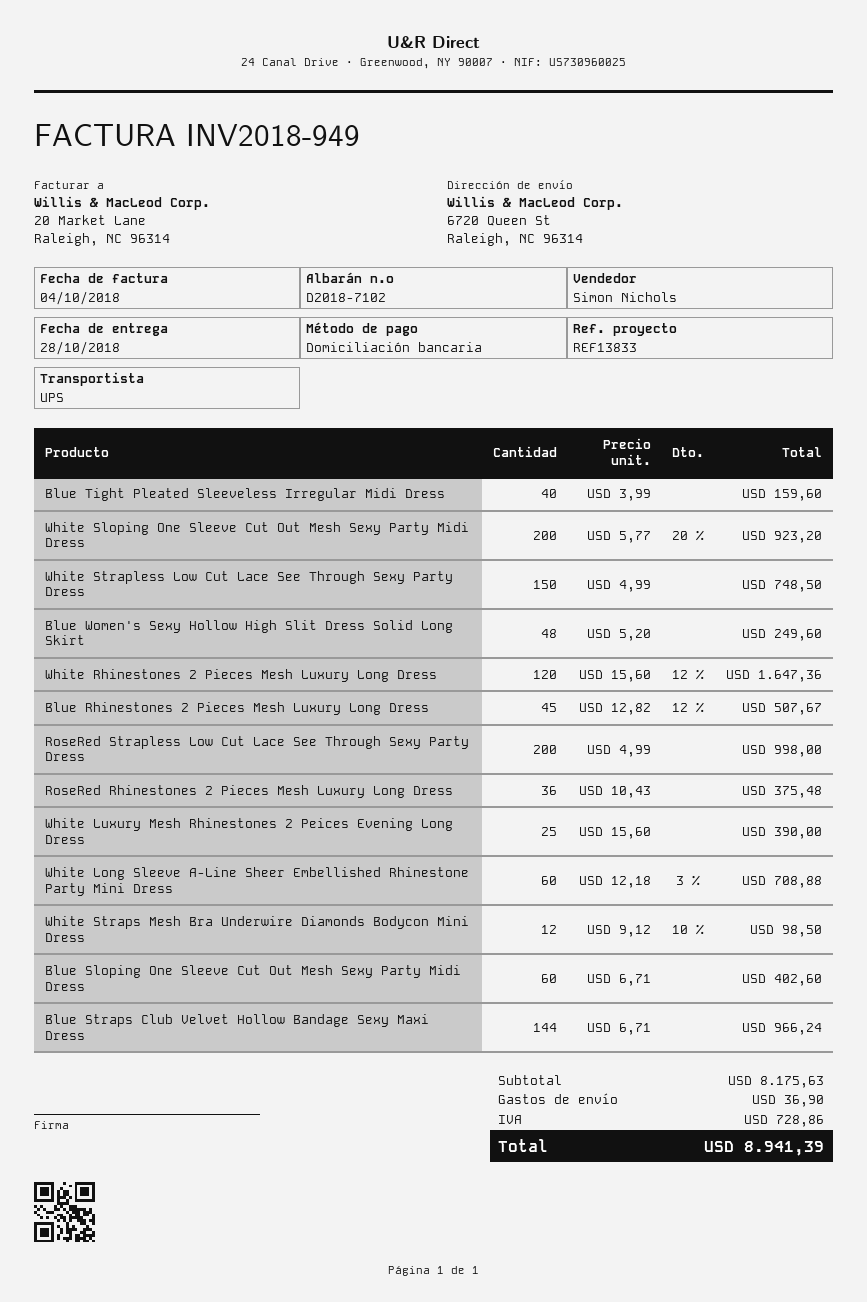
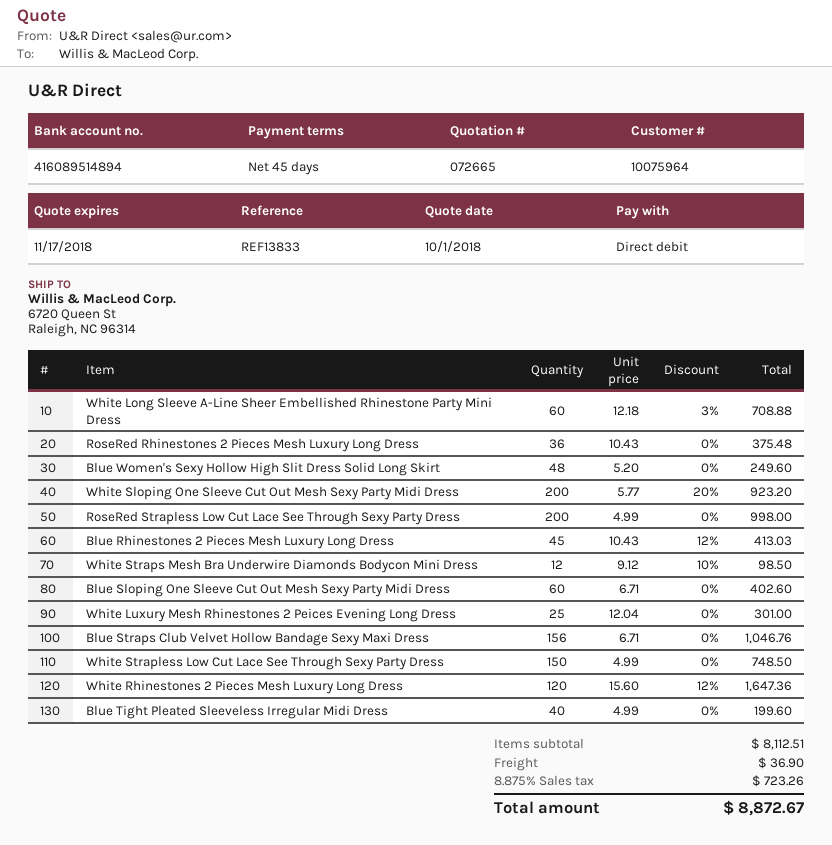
Blue Tight Pleated Sleeveless Irregular Midi Dress: 40 x 3.99 = 159.60 -> 40 x 4.99 = 199.60
Blue Rhinestones 2 Pieces Mesh Luxury Long Dress: 45 x 12.82 - 12% = 507.67 -> 45 x 10.43 - 12% = 413.03
White Luxury Mesh Rhinestones 2 Peices Evening Long Dress: 25 x 15.60 = 390.00 -> 25 x 12.04 = 301.00
Blue Straps Club Velvet Hollow Bandage Sexy Maxi Dress: 144 x 6.71 = 966.24 -> 156 x 6.71 = 1046.76
subtotal: 8175.63 -> 8112.51
tax: 728.86 -> 723.26
total: 8941.39 -> 8872.67

